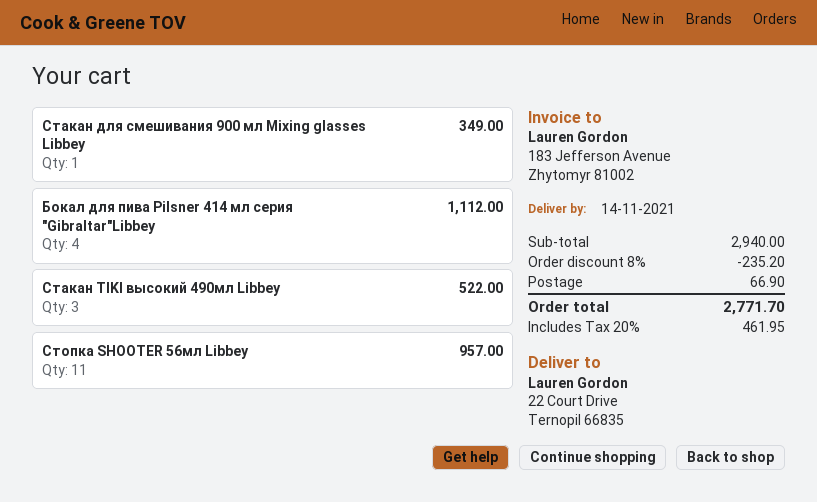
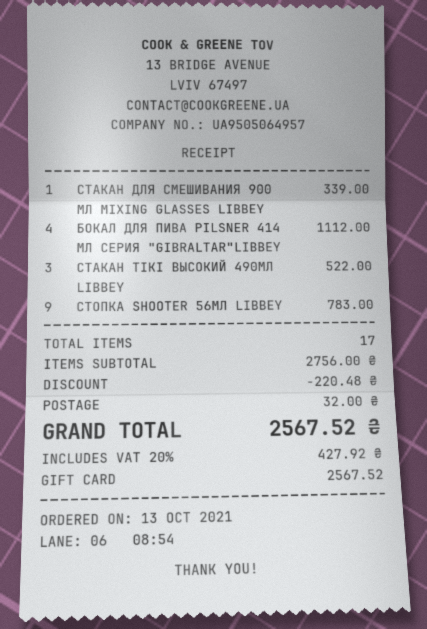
Стакан для смешивания 900 мл Mixing glasses Libbey: 1 for 349.00 -> 1 for 339.00
Стопка SHOOTER 56мл Libbey: 11 for 957.00 -> 9 for 783.00
subtotal: 2940.00 -> 2756.00
discount: 235.20 -> 220.48
shipping: 66.90 -> 32.00
tax: 20% = 461.95 -> 20% = 427.92
total: 2771.70 -> 2567.52

